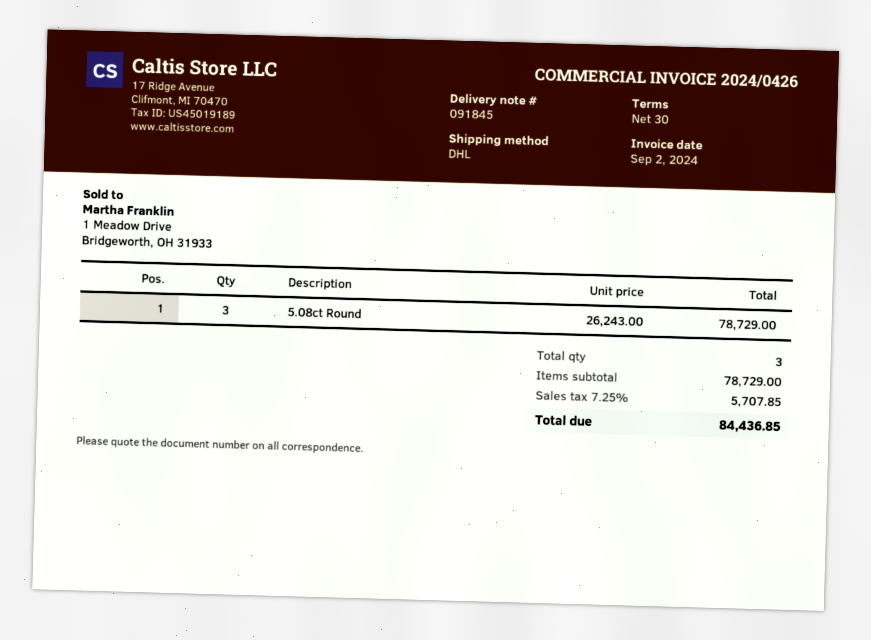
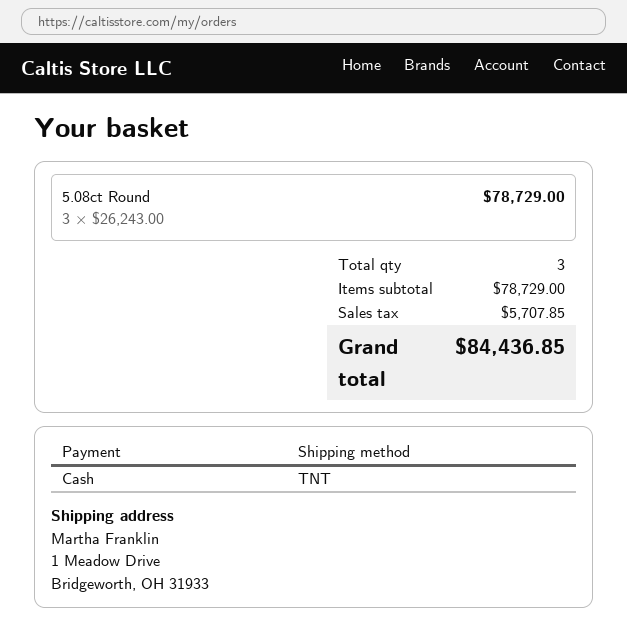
shipping method: DHL -> TNT

